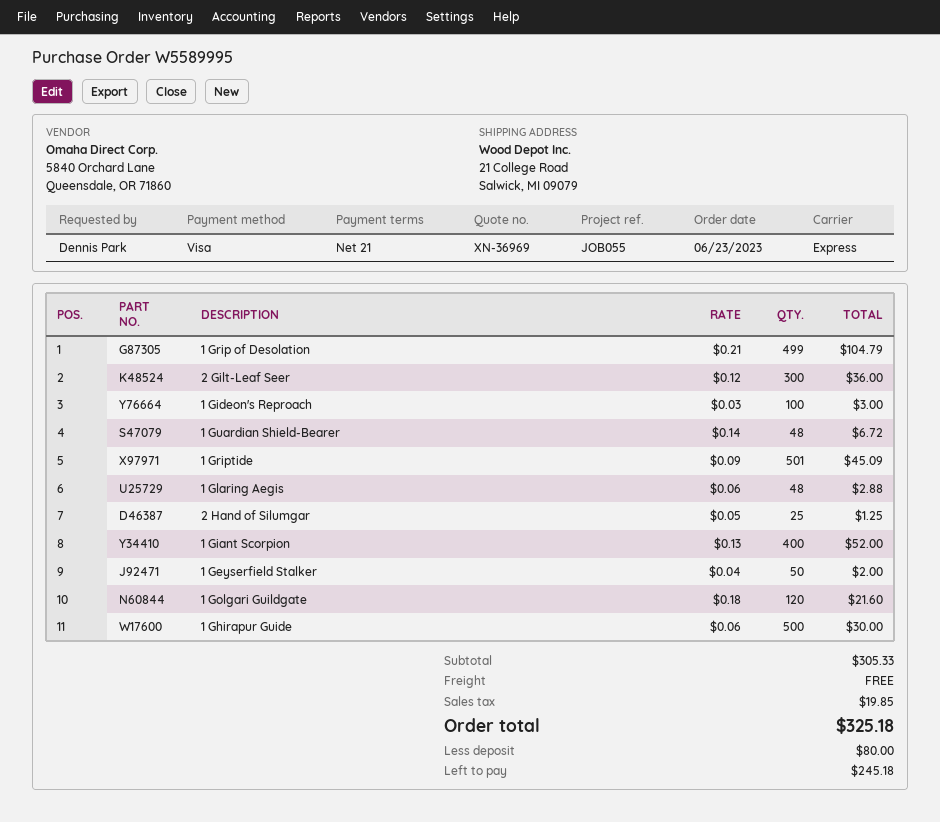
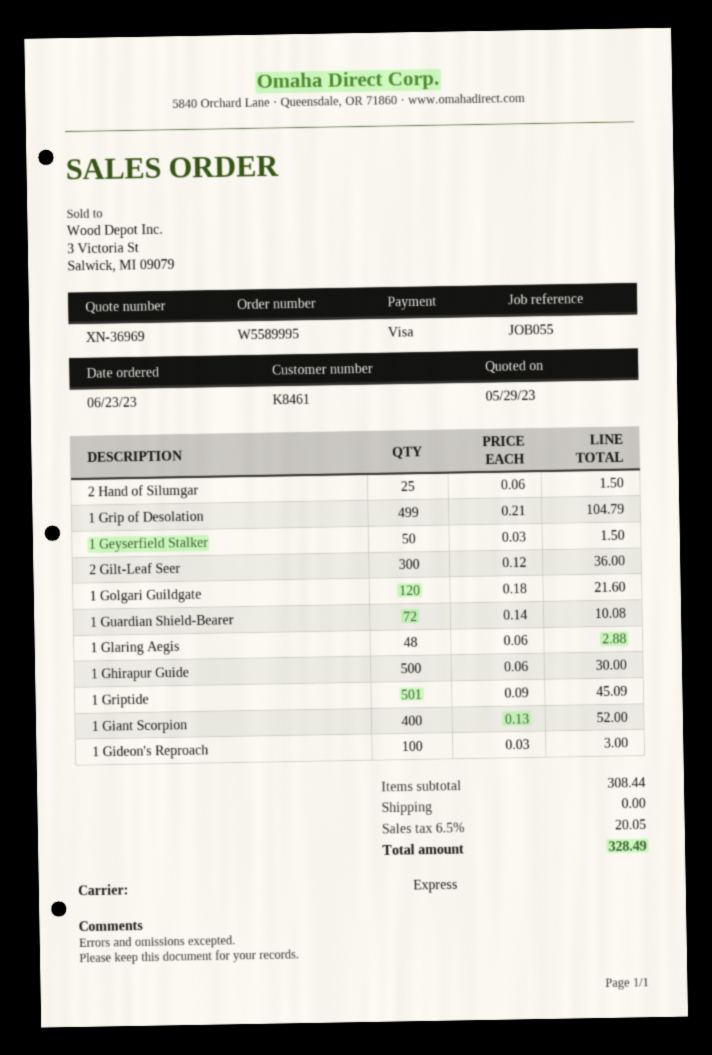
1 Guardian Shield-Bearer: 48 x 0.14 = 6.72 -> 72 x 0.14 = 10.08
2 Hand of Silumgar: 25 x 0.05 = 1.25 -> 25 x 0.06 = 1.50
1 Geyserfield Stalker: 50 x 0.04 = 2.00 -> 50 x 0.03 = 1.50
subtotal: 305.33 -> 308.44
tax: 19.85 -> 20.05
total: 325.18 -> 328.49

